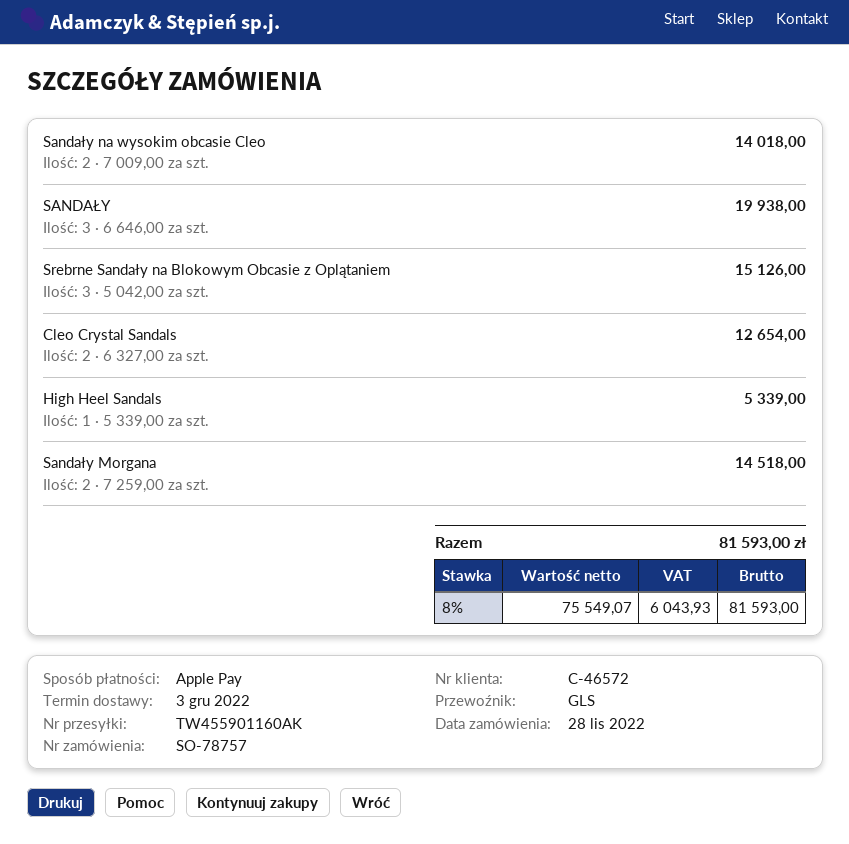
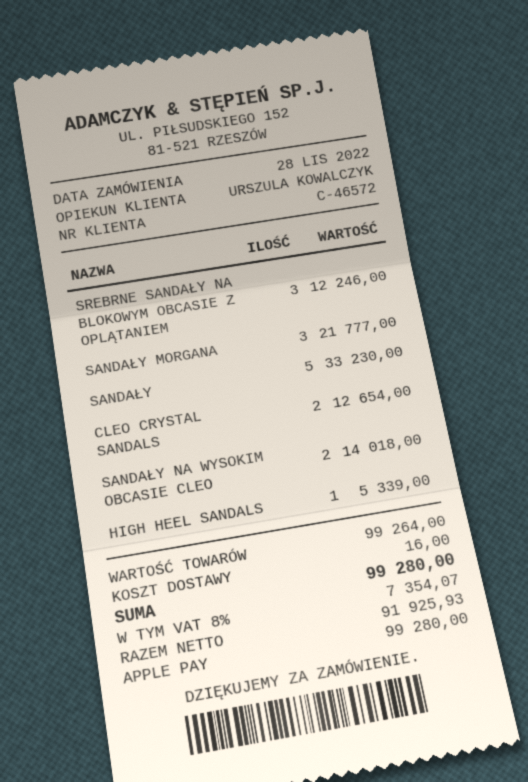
SANDAŁY: 3 for 19938.00 -> 5 for 33230.00
Srebrne Sandały na Blokowym Obcasie z Oplątaniem: 3 for 15126.00 -> 3 for 12246.00
Sandały Morgana: 2 for 14518.00 -> 3 for 21777.00
shipping: none -> 16.00
net: 75549.07 -> 91925.93
tax: 8% = 6043.93 -> 8% = 7354.07
total: 81593.00 -> 99280.00

